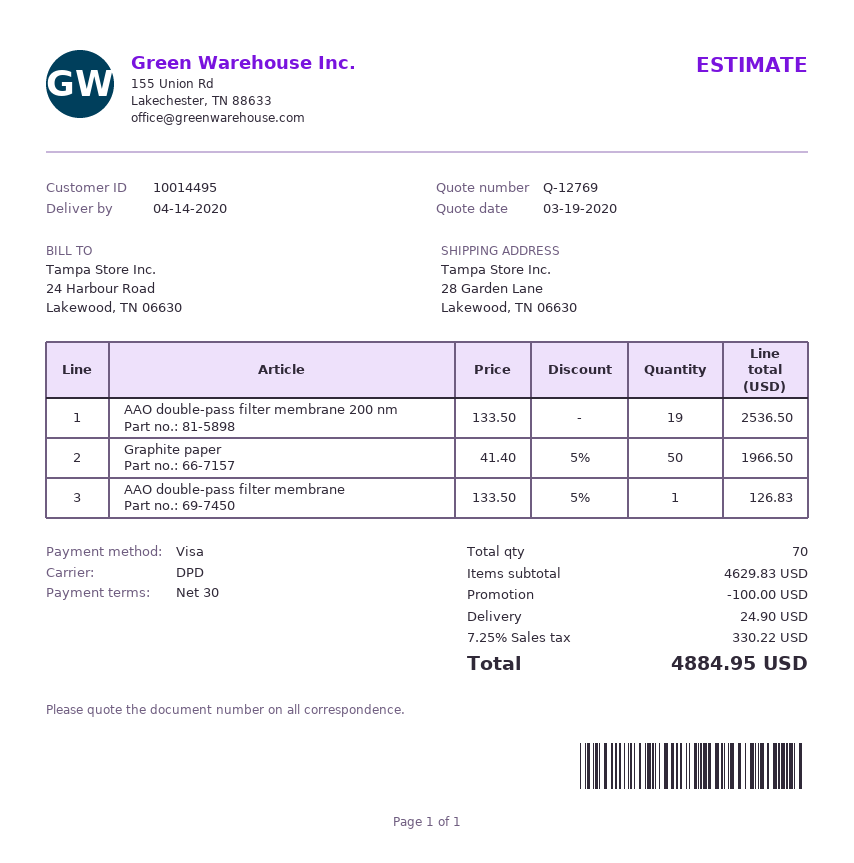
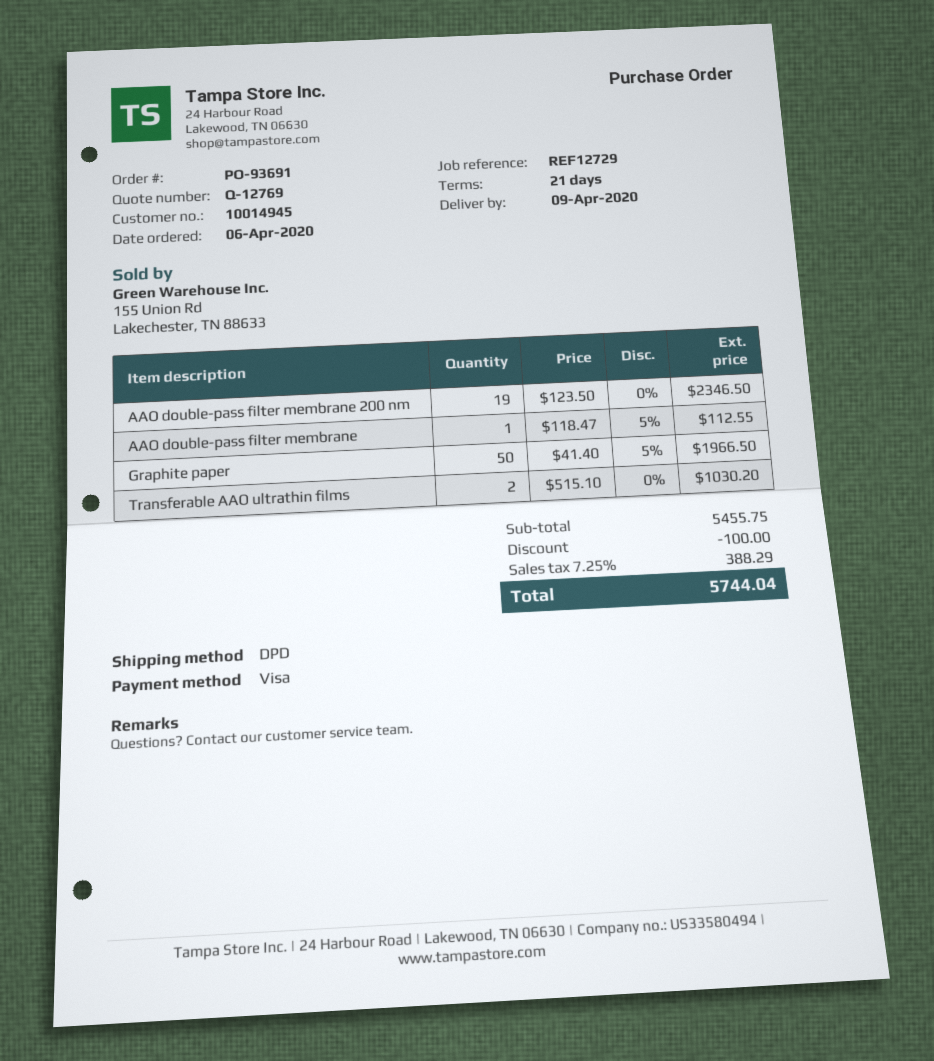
delivery date: 2020-04-14 -> 2020-04-09
payment terms: 30 days -> 21 days
customer number: 10014495 -> 10014945
AAO double-pass filter membrane 200 nm: 19 x 133.50 = 2536.50 -> 19 x 123.50 = 2346.50
AAO double-pass filter membrane: 1 x 133.50 - 5% = 126.83 -> 1 x 118.47 - 5% = 112.55
Transferable AAO ultrathin films: none -> 2 x 515.10 = 1030.20
subtotal: 4629.83 -> 5455.75
shipping: 24.90 -> none
tax: 7.25% = 330.22 -> 7.25% = 388.29
total: 4884.95 -> 5744.04

